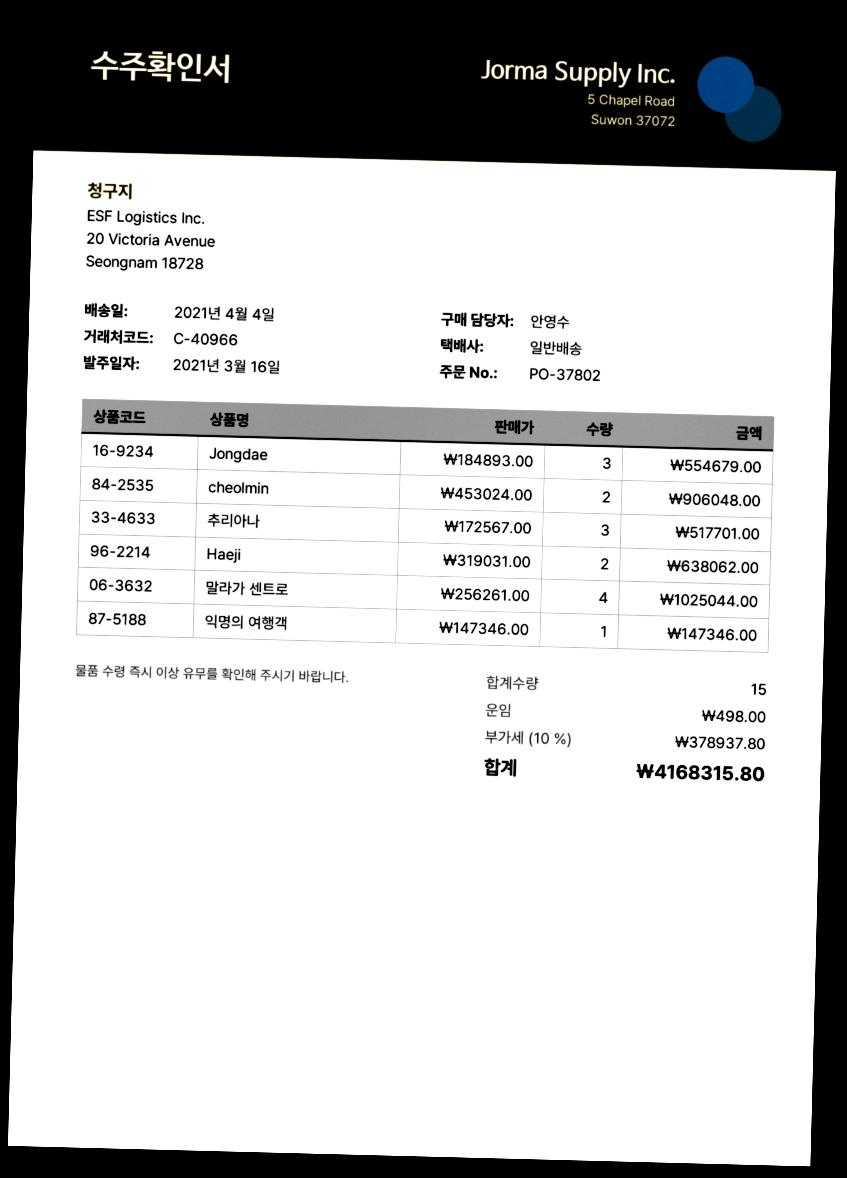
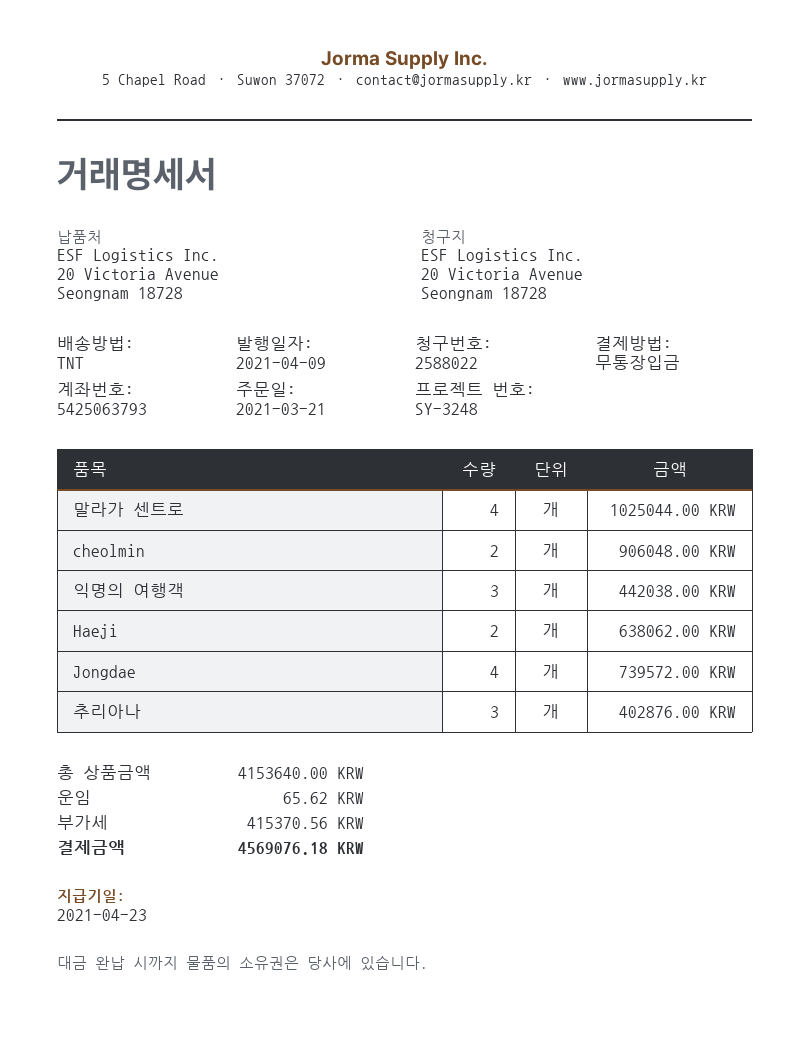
order date: 2021-03-16 -> 2021-03-21
shipping method: standard -> TNT
Jongdae: 3 for 554679.00 -> 4 for 739572.00
추리아나: 3 for 517701.00 -> 3 for 402876.00
익명의 여행객: 1 for 147346.00 -> 3 for 442038.00
shipping: 498.00 -> 65.62
tax: 378937.80 -> 415370.56
total: 4168315.80 -> 4569076.18

